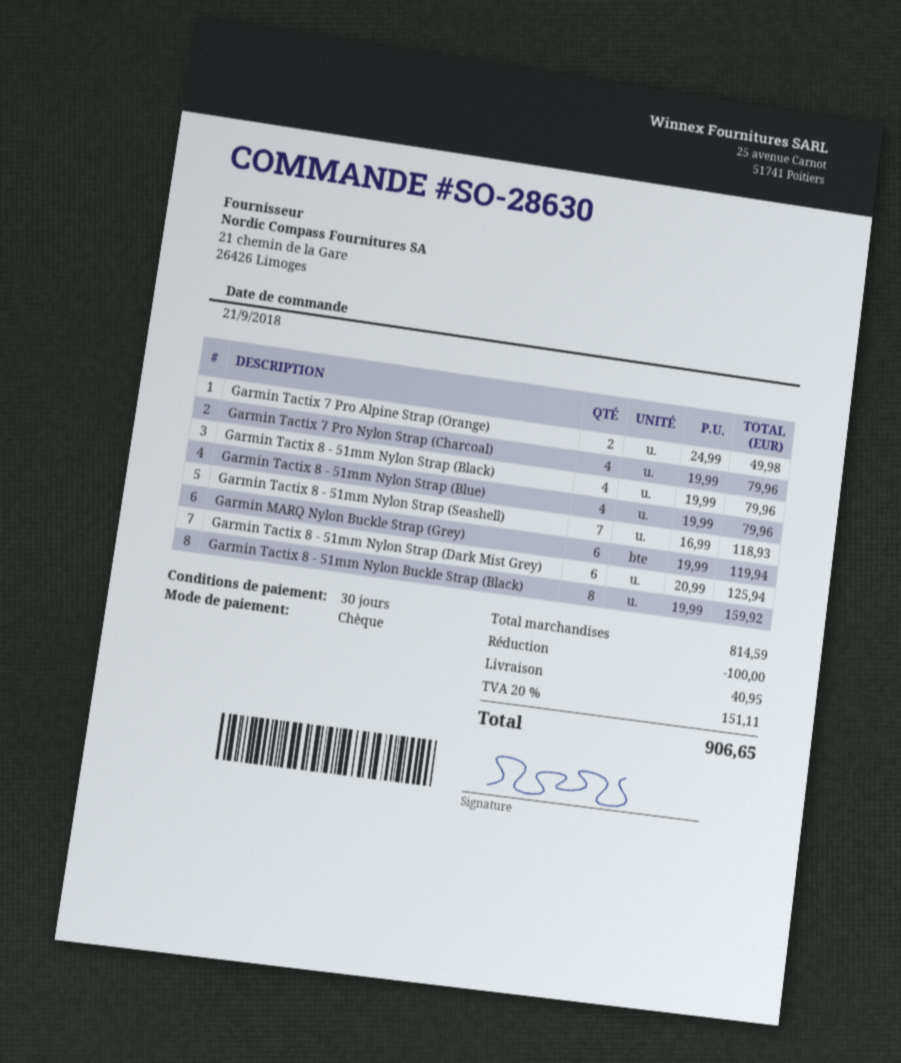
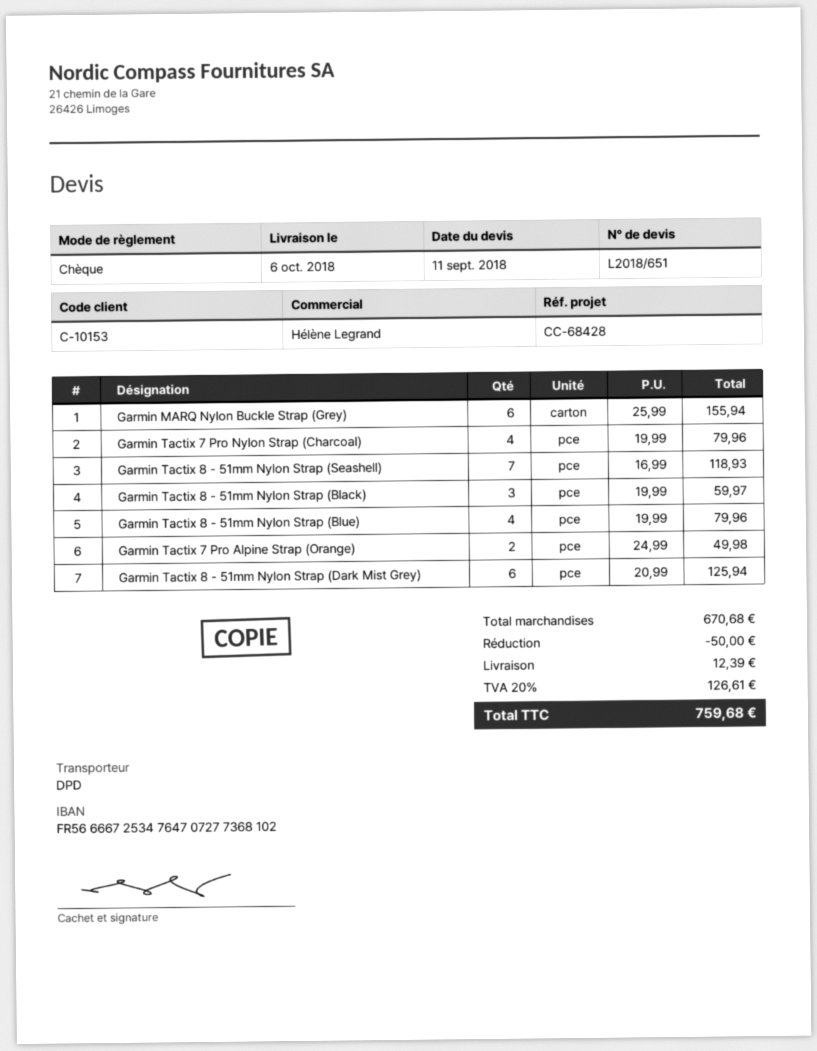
Garmin Tactix 8 - 51mm Nylon Strap (Black): 4 x 19.99 = 79.96 -> 3 x 19.99 = 59.97
Garmin MARQ Nylon Buckle Strap (Grey): 6 x 19.99 = 119.94 -> 6 x 25.99 = 155.94
Garmin Tactix 8 - 51mm Nylon Buckle Strap (Black): 8 x 19.99 = 159.92 -> none
subtotal: 814.59 -> 670.68
discount: 100.00 -> 50.00
shipping: 40.95 -> 12.39
tax: 20% = 151.11 -> 20% = 126.61
total: 906.65 -> 759.68

